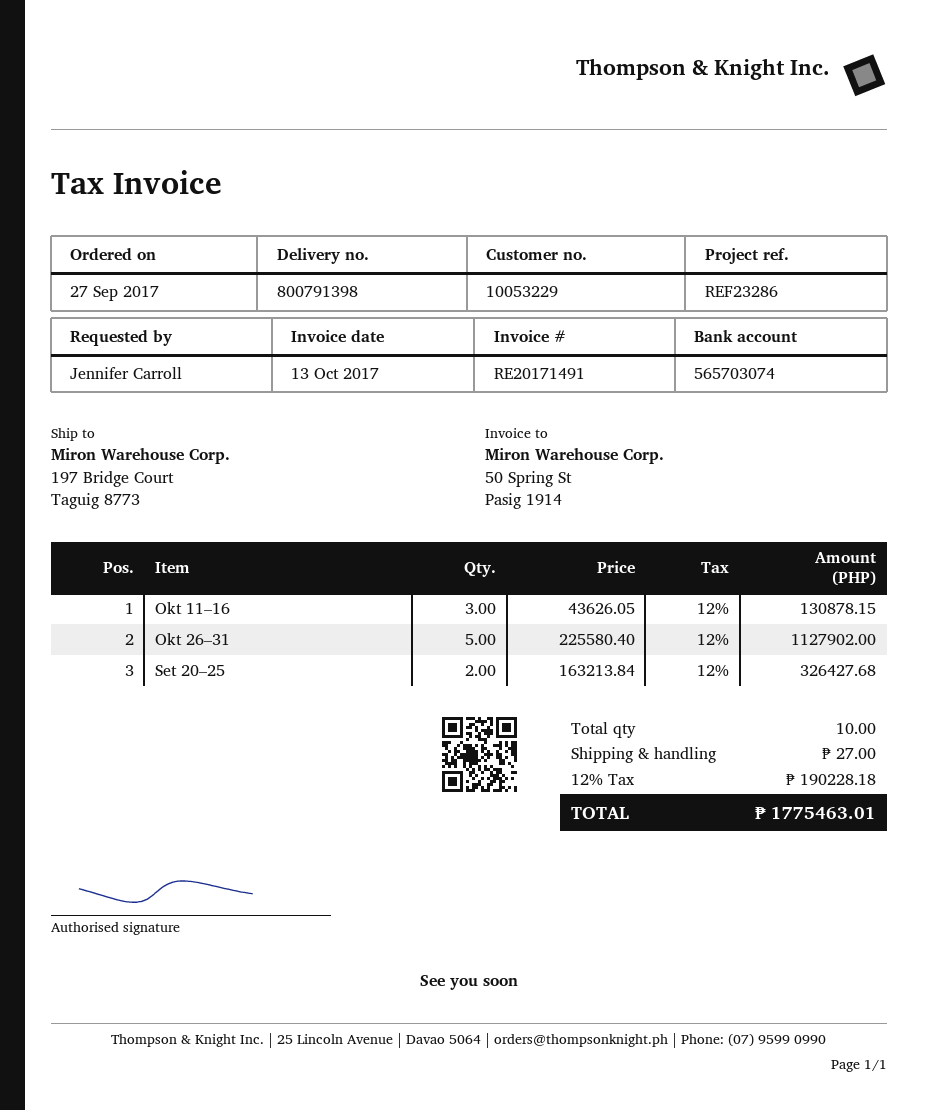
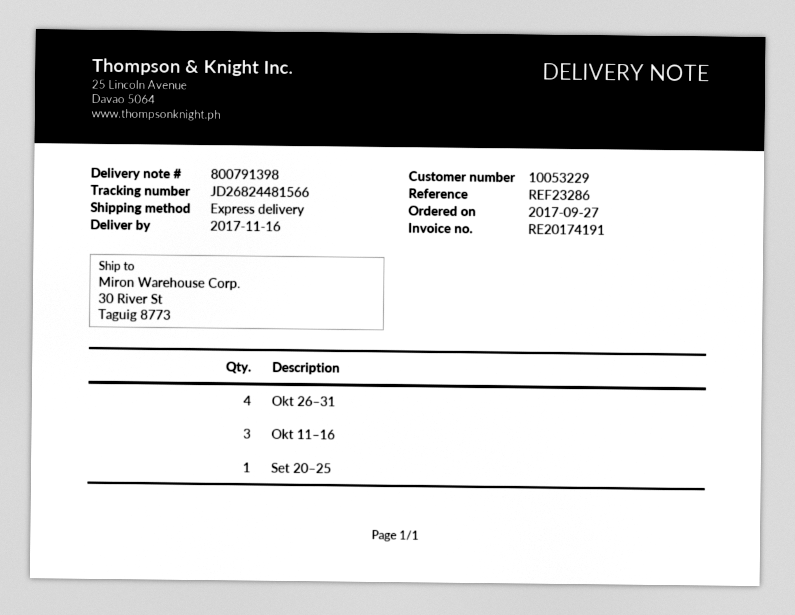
invoice number: RE20171491 -> RE20174191
ship to: 197 Bridge Court, Taguig 8773 -> 30 River St, Taguig 8773
Okt 26–31: 5 -> 4
Set 20–25: 2 -> 1

